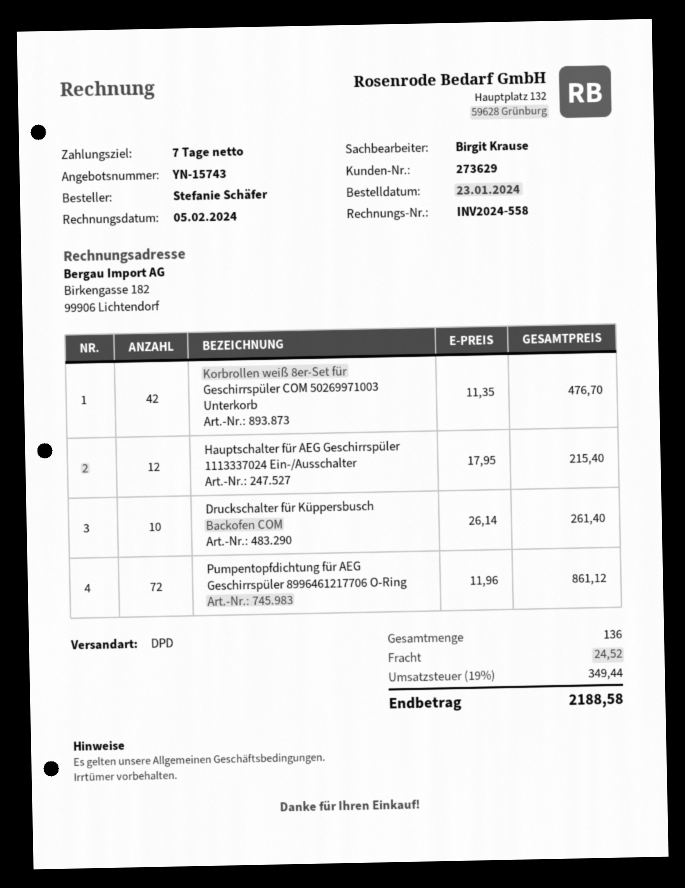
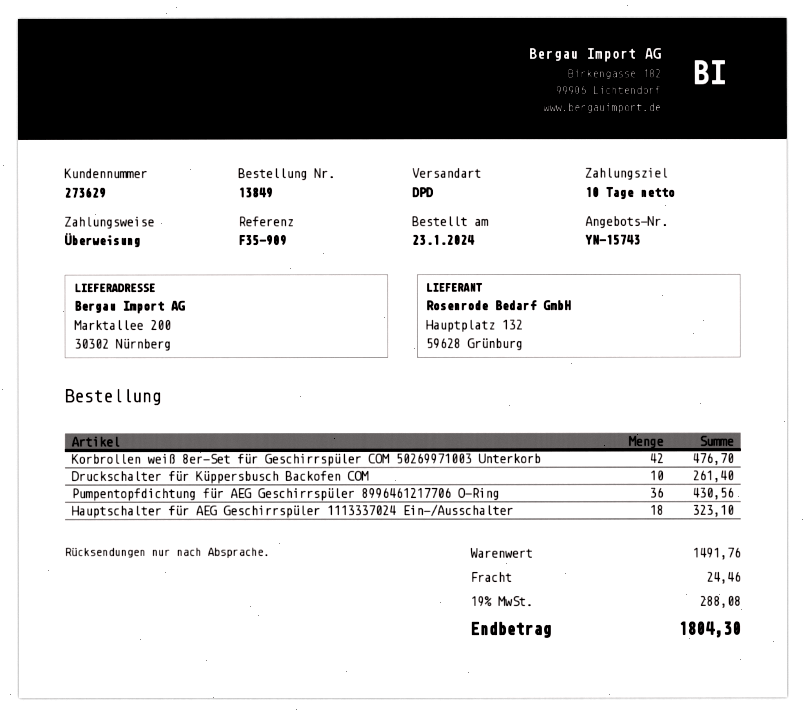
payment terms: 7 days -> 10 days
Hauptschalter für AEG Geschirrspüler 1113337024 Ein-/Ausschalter: 12 for 215.40 -> 18 for 323.10
Pumpentopfdichtung für AEG Geschirrspüler 8996461217706 O-Ring: 72 for 861.12 -> 36 for 430.56
shipping: 24.52 -> 24.46
tax: 19% = 349.44 -> 19% = 288.08
total: 2188.58 -> 1804.30

